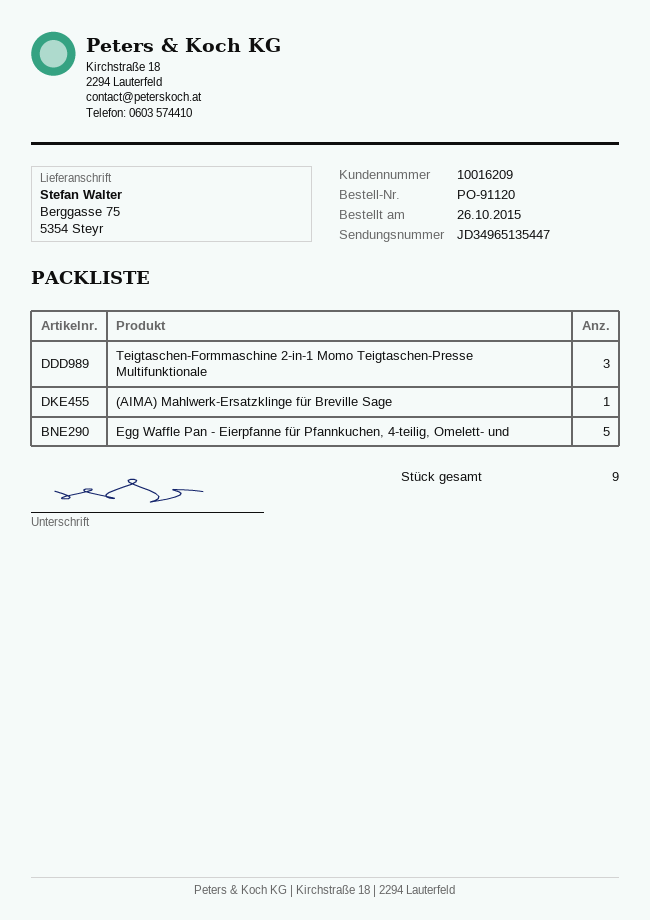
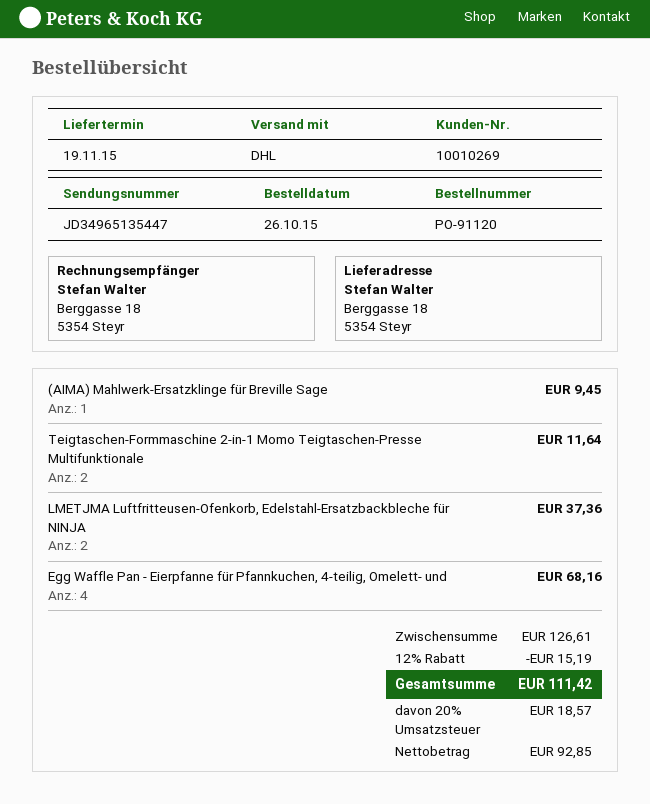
customer number: 10016209 -> 10010269
ship to: Berggasse 75, 5354 Steyr -> Berggasse 18, 5354 Steyr
Teigtaschen-Formmaschine 2-in-1 Momo Teigtaschen-Presse Multifunktionale: 3 -> 2
Egg Waffle Pan - Eierpfanne für Pfannkuchen, 4-teilig, Omelett- und: 5 -> 4
LMETJMA Luftfritteusen-Ofenkorb, Edelstahl-Ersatzbackbleche für NINJA: none -> 2

